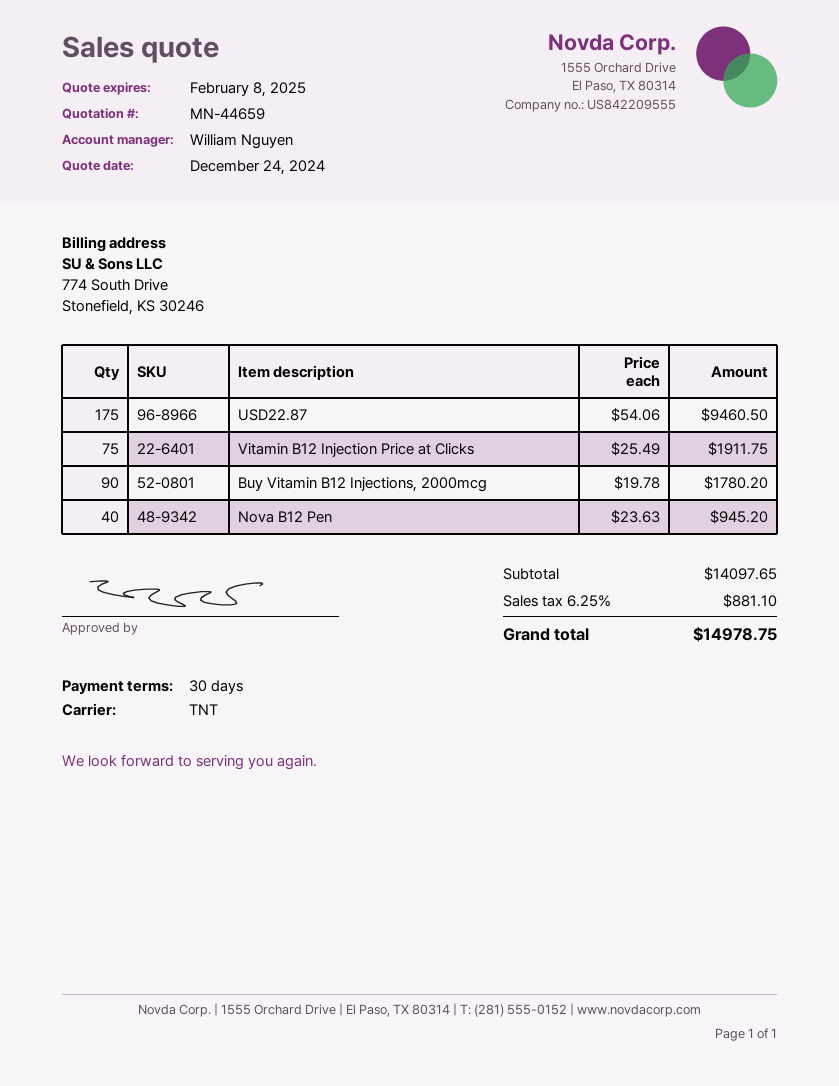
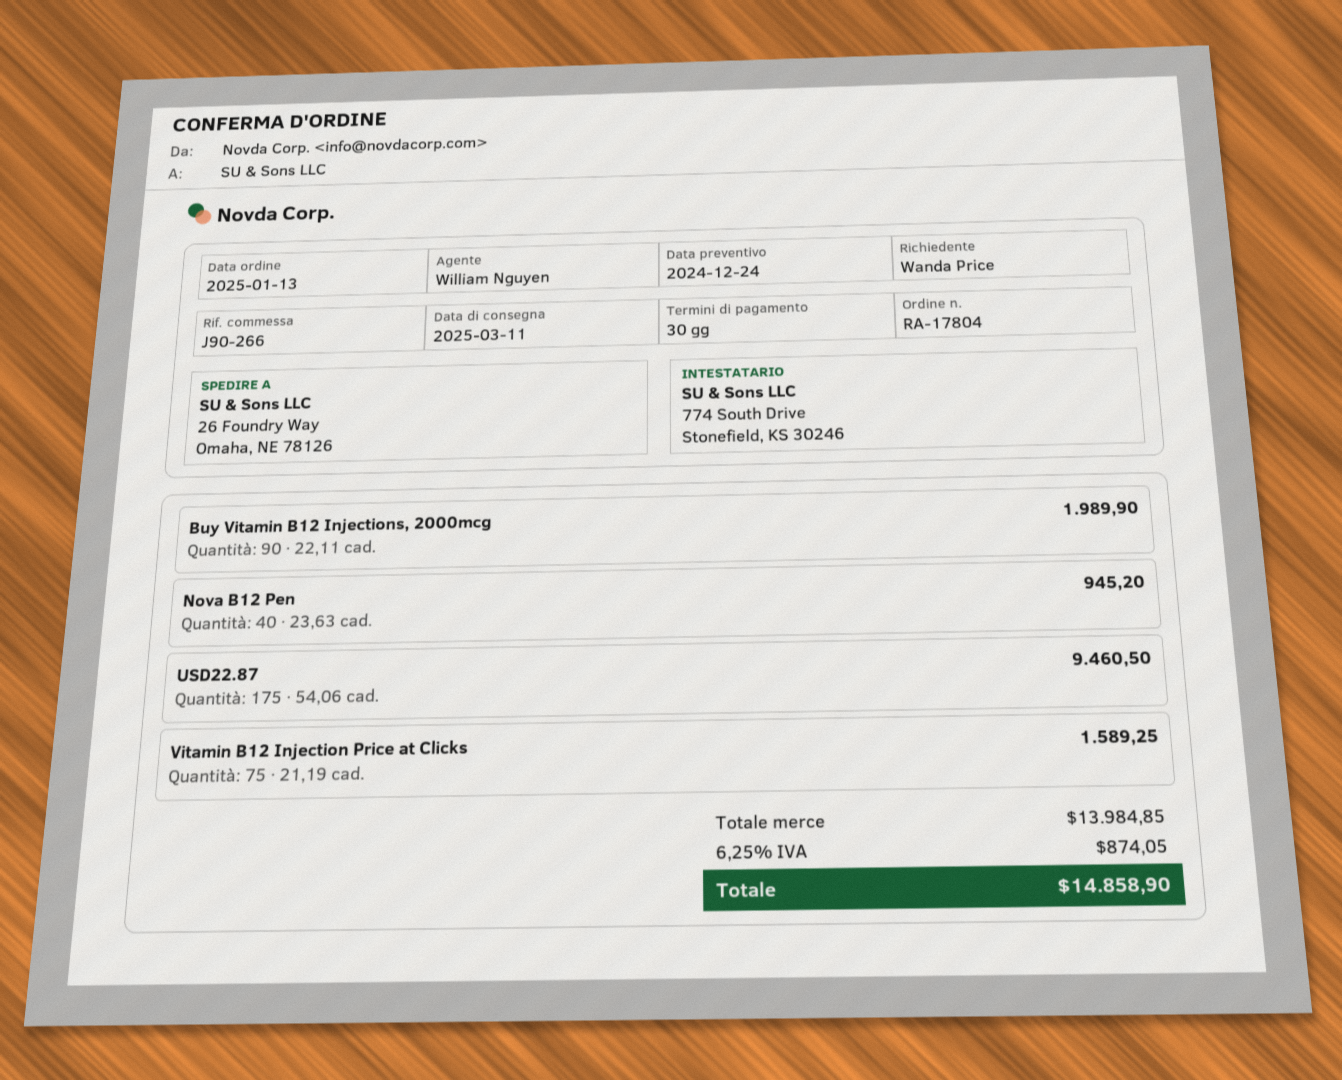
Vitamin B12 Injection Price at Clicks: 75 x 25.49 = 1911.75 -> 75 x 21.19 = 1589.25
Buy Vitamin B12 Injections, 2000mcg: 90 x 19.78 = 1780.20 -> 90 x 22.11 = 1989.90
subtotal: 14097.65 -> 13984.85
tax: 6.25% = 881.10 -> 6.25% = 874.05
total: 14978.75 -> 14858.90

